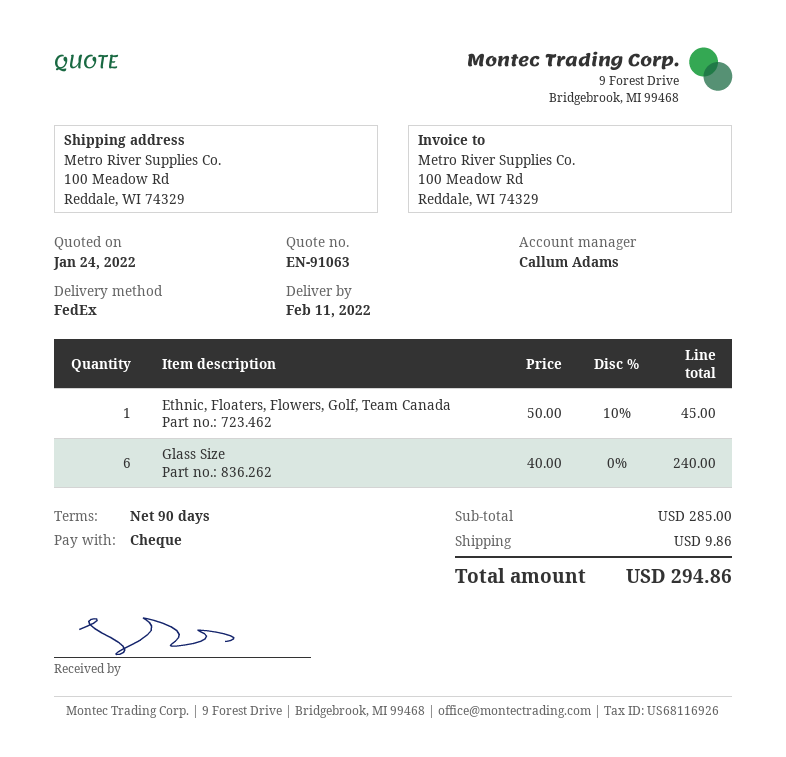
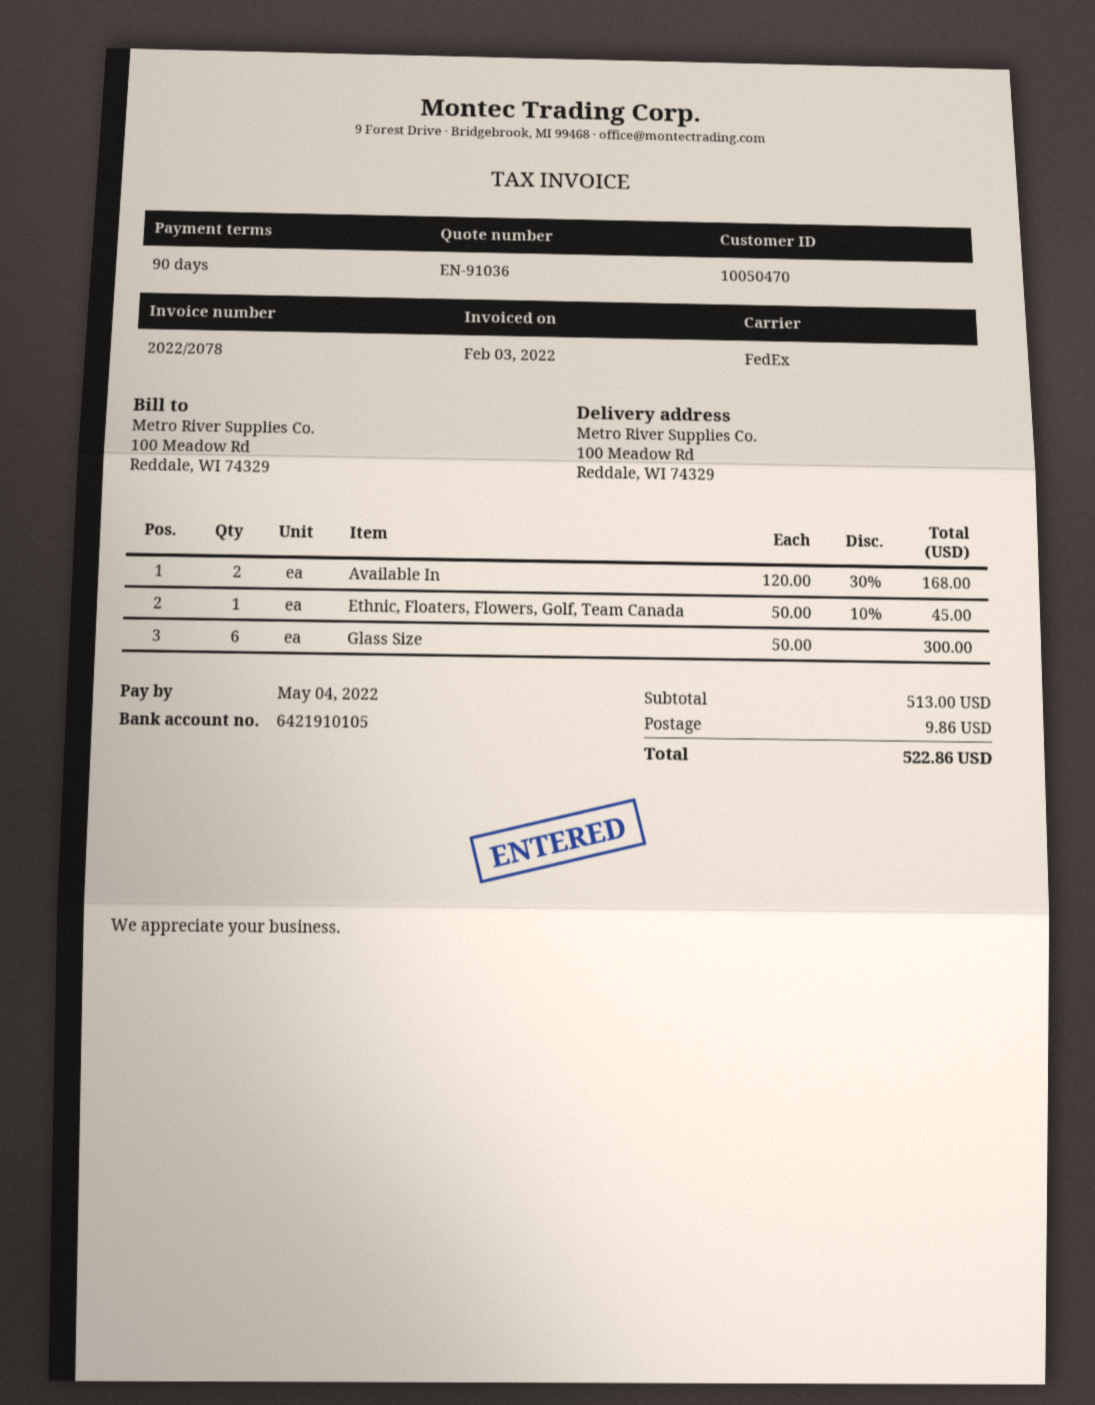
quote number: EN-91063 -> EN-91036
Glass Size: 6 x 40.00 = 240.00 -> 6 x 50.00 = 300.00
Available In: none -> 2 x 120.00 - 30% = 168.00
subtotal: 285.00 -> 513.00
total: 294.86 -> 522.86

